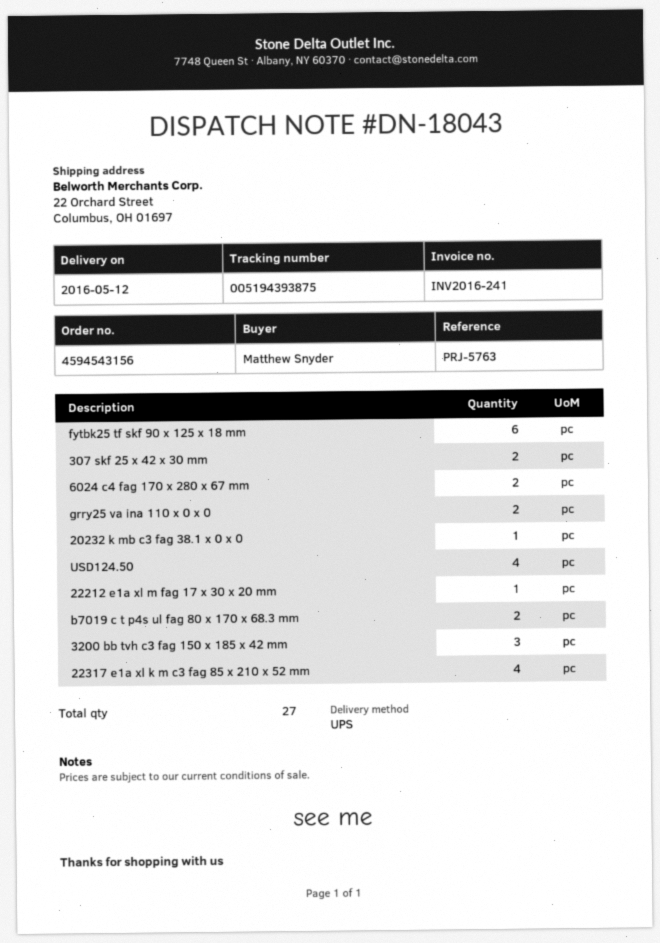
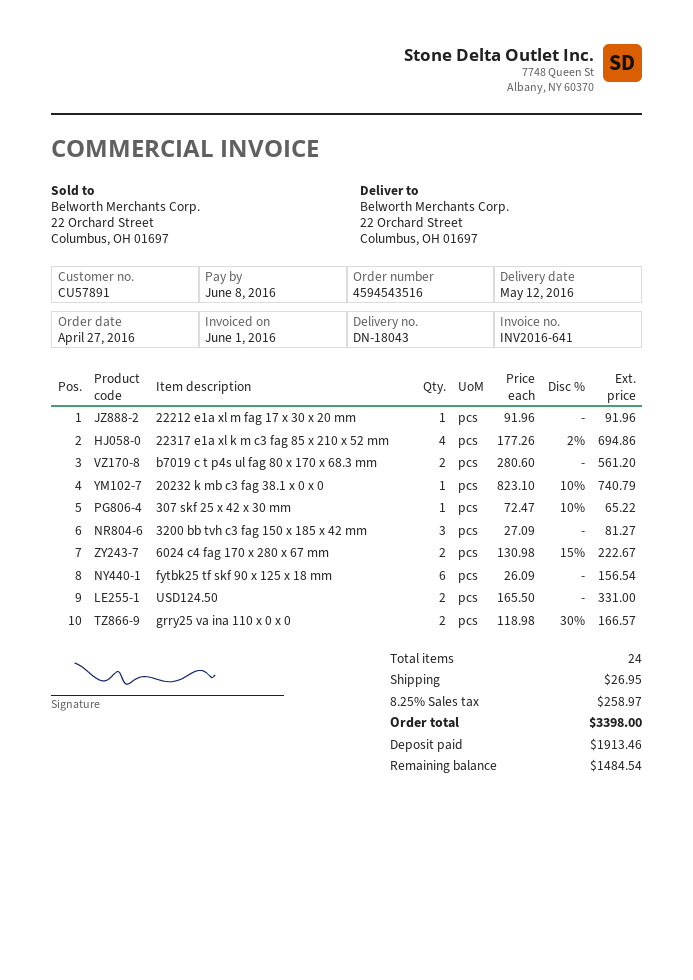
order number: 4594543156 -> 4594543516
invoice number: INV2016-241 -> INV2016-641
307 skf 25 x 42 x 30 mm: 2 -> 1
USD124.50: 4 -> 2
total quantity: 27 -> 24

